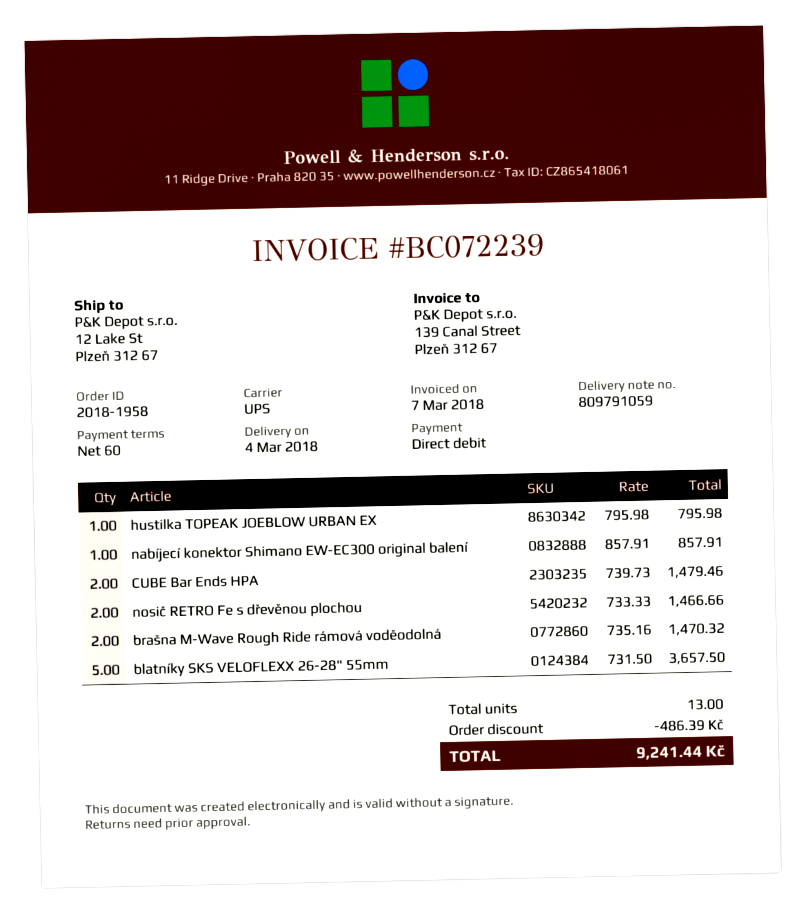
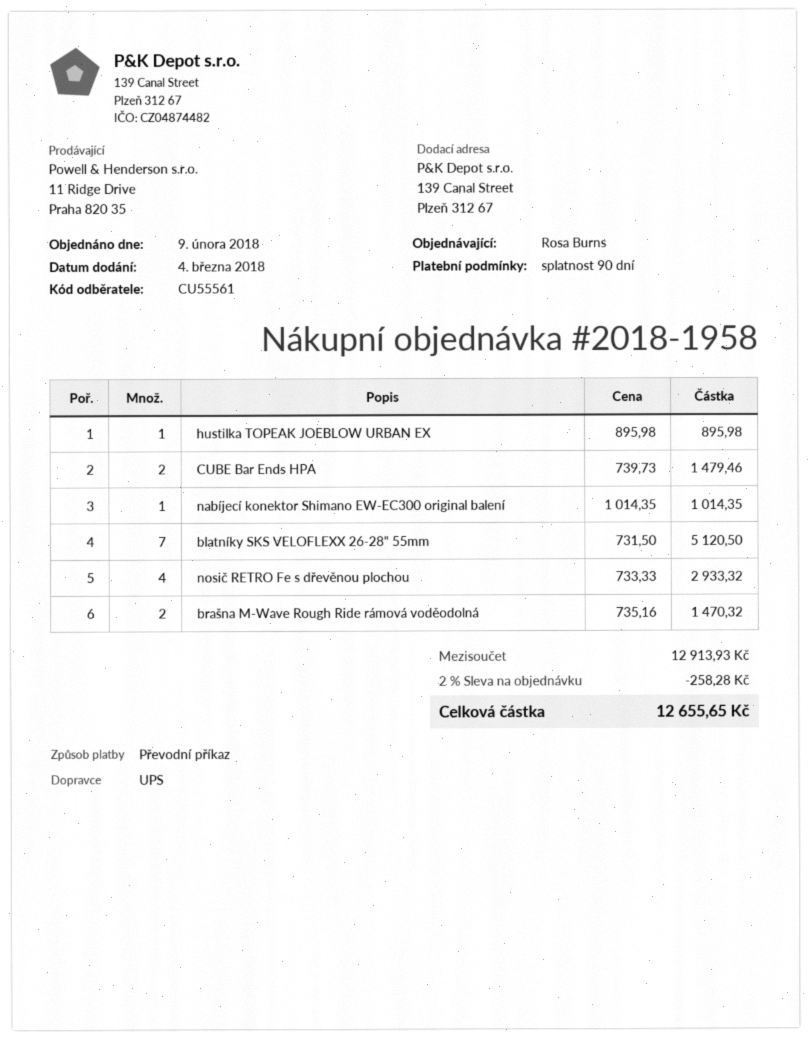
payment terms: 60 days -> 90 days
payment method: direct debit -> bank transfer
ship to: 12 Lake St, Plzeň 312 67 -> 139 Canal Street, Plzeň 312 67
hustilka TOPEAK JOEBLOW URBAN EX: 1 x 795.98 = 795.98 -> 1 x 895.98 = 895.98
nabíjecí konektor Shimano EW-EC300 original balení: 1 x 857.91 = 857.91 -> 1 x 1014.35 = 1014.35
nosič RETRO Fe s dřevěnou plochou: 2 x 733.33 = 1466.66 -> 4 x 733.33 = 2933.32
blatníky SKS VELOFLEXX 26-28" 55mm: 5 x 731.50 = 3657.50 -> 7 x 731.50 = 5120.50
discount: 486.39 -> 258.28
total: 9241.44 -> 12655.65

